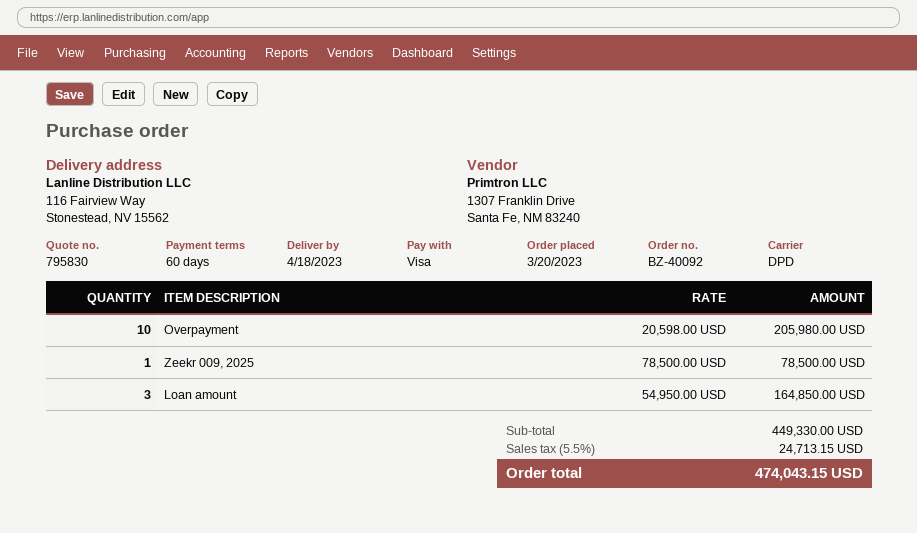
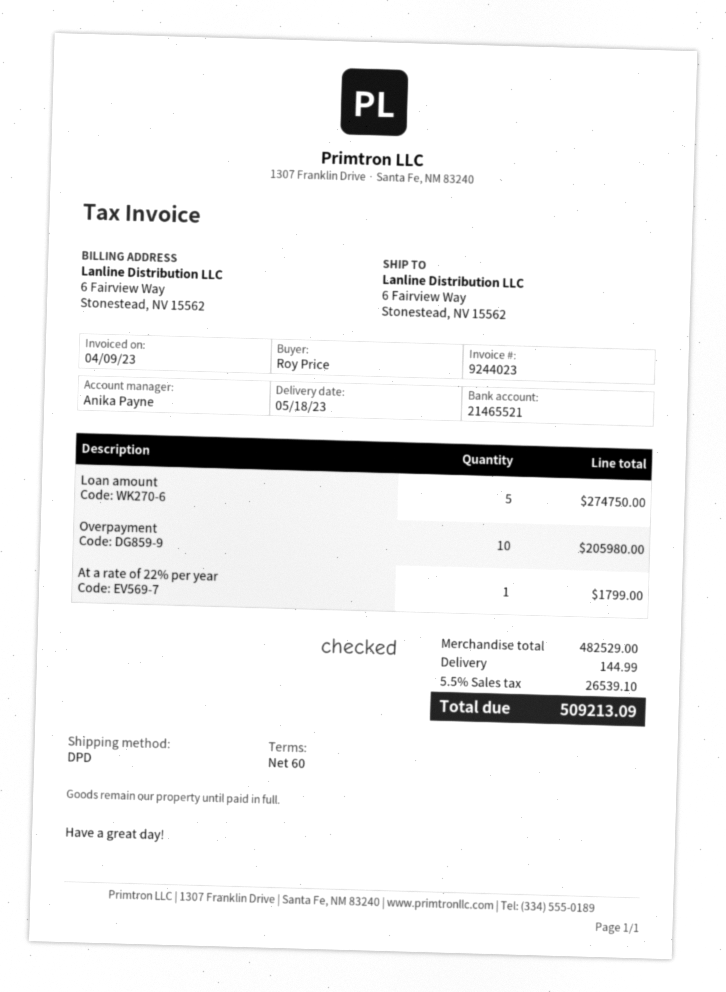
delivery date: 2023-04-18 -> 2023-05-18
ship to: 116 Fairview Way, Stonestead, NV 15562 -> 6 Fairview Way, Stonestead, NV 15562
Zeekr 009, 2025: 1 for 78500.00 -> none
Loan amount: 3 for 164850.00 -> 5 for 274750.00
At a rate of 22% per year: none -> 1 for 1799.00
subtotal: 449330.00 -> 482529.00
shipping: none -> 144.99
tax: 5.5% = 24713.15 -> 5.5% = 26539.10
total: 474043.15 -> 509213.09

